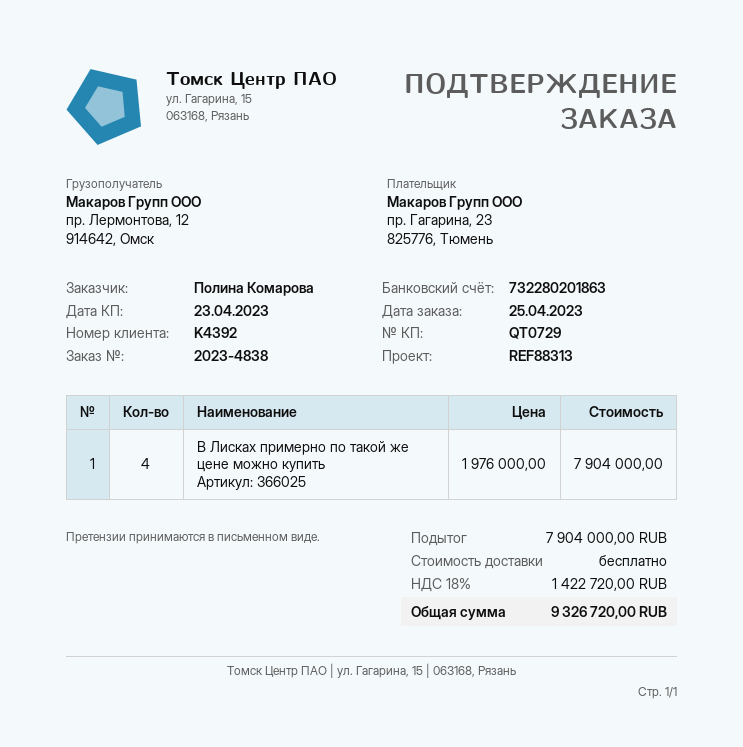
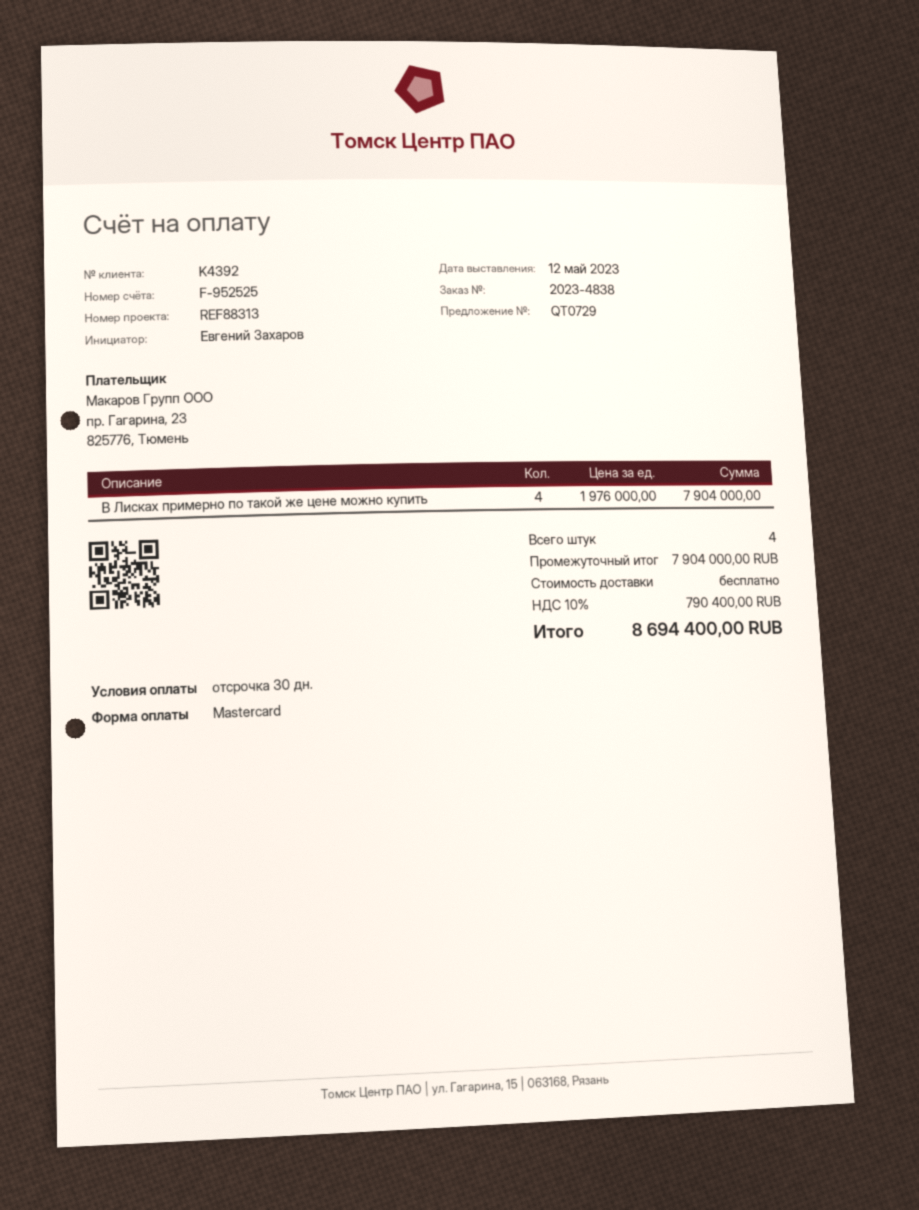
ordered by: Полина Комарова -> Евгений Захаров
tax: 18% = 1422720.00 -> 10% = 790400.00
total: 9326720.00 -> 8694400.00

